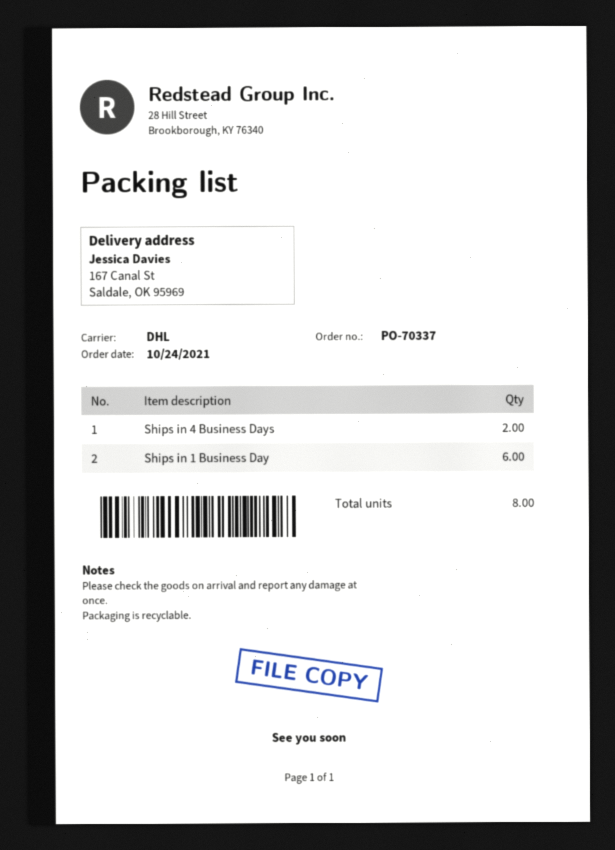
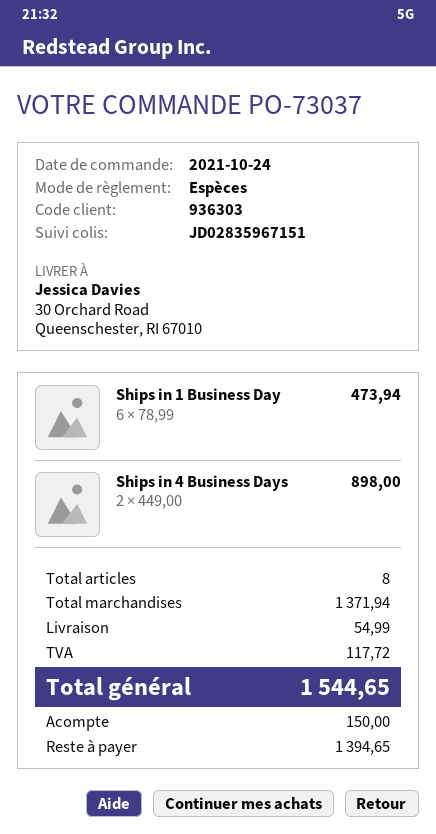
order number: PO-70337 -> PO-73037
ship to: 167 Canal St, Saldale, OK 95969 -> 30 Orchard Road, Queenschester, RI 67010

